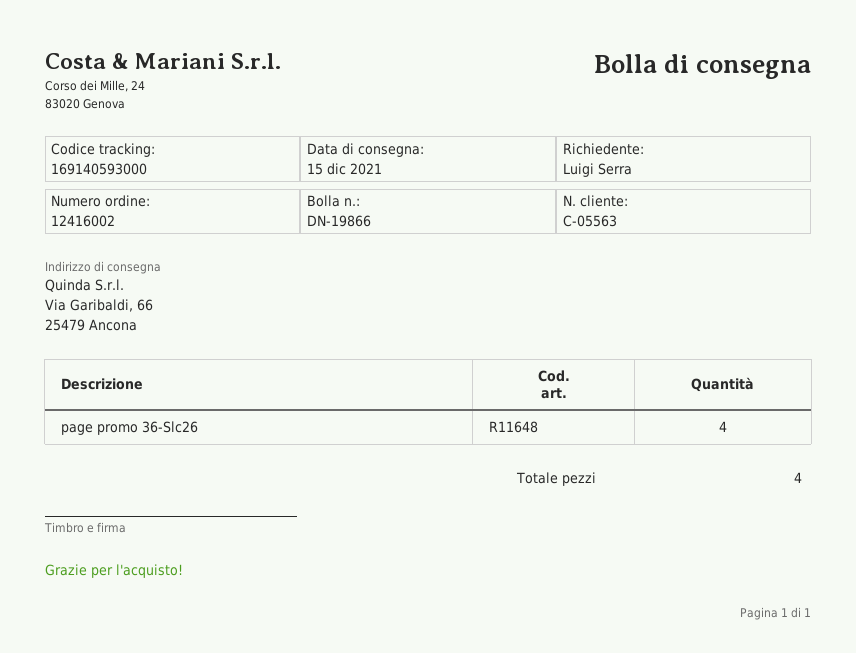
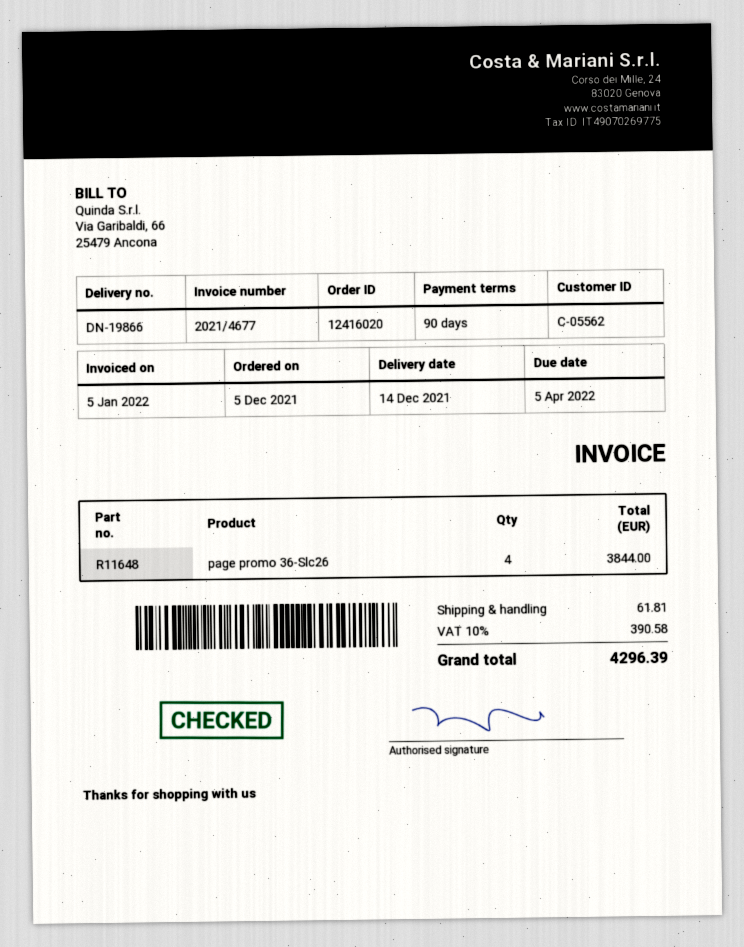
order number: 12416002 -> 12416020
delivery date: 2021-12-15 -> 2021-12-14
customer number: C-05563 -> C-05562

